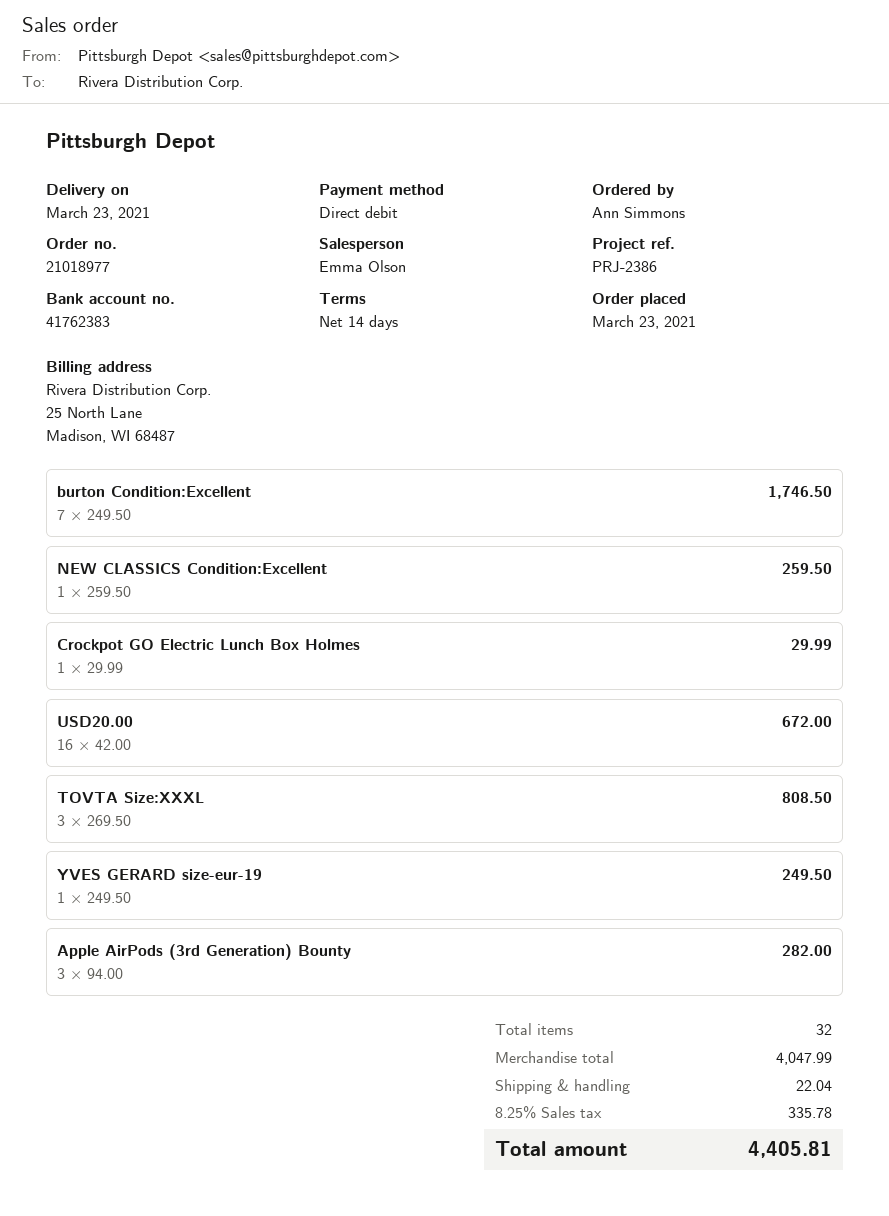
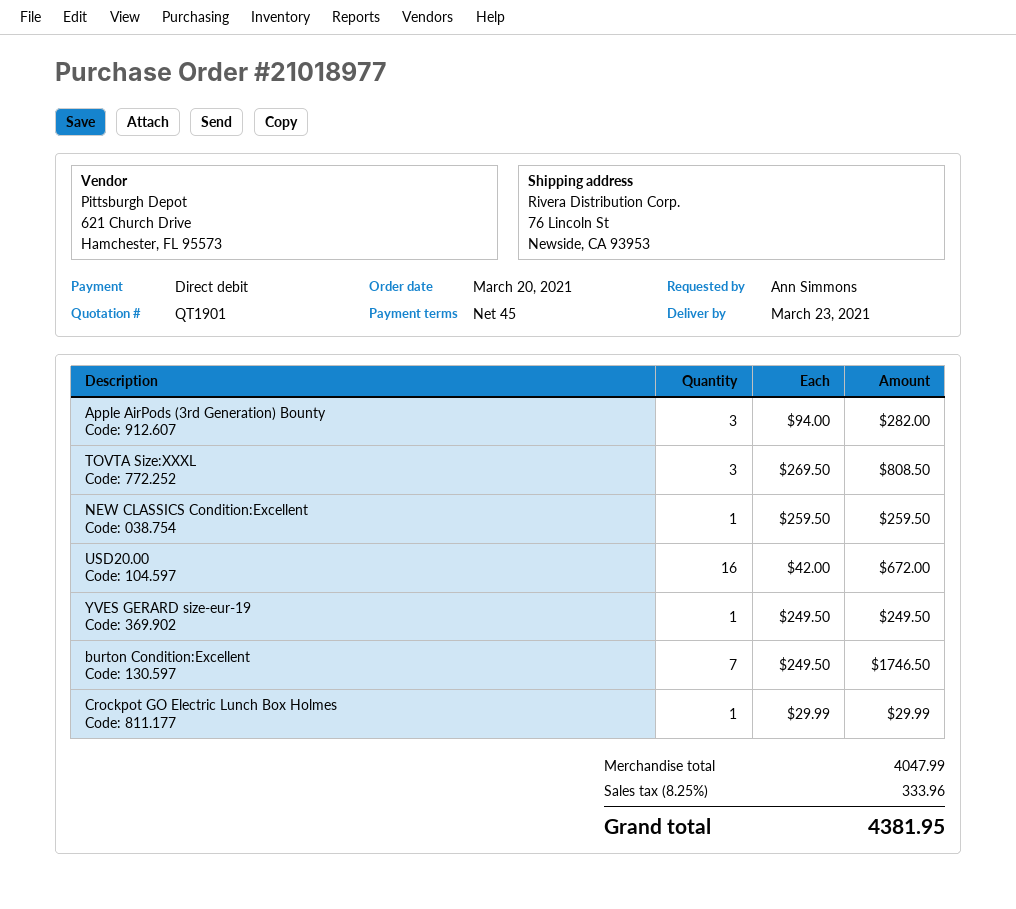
order date: 2021-03-23 -> 2021-03-20
payment terms: 14 days -> 45 days
shipping: 22.04 -> none
tax: 8.25% = 335.78 -> 8.25% = 333.96
total: 4405.81 -> 4381.95

